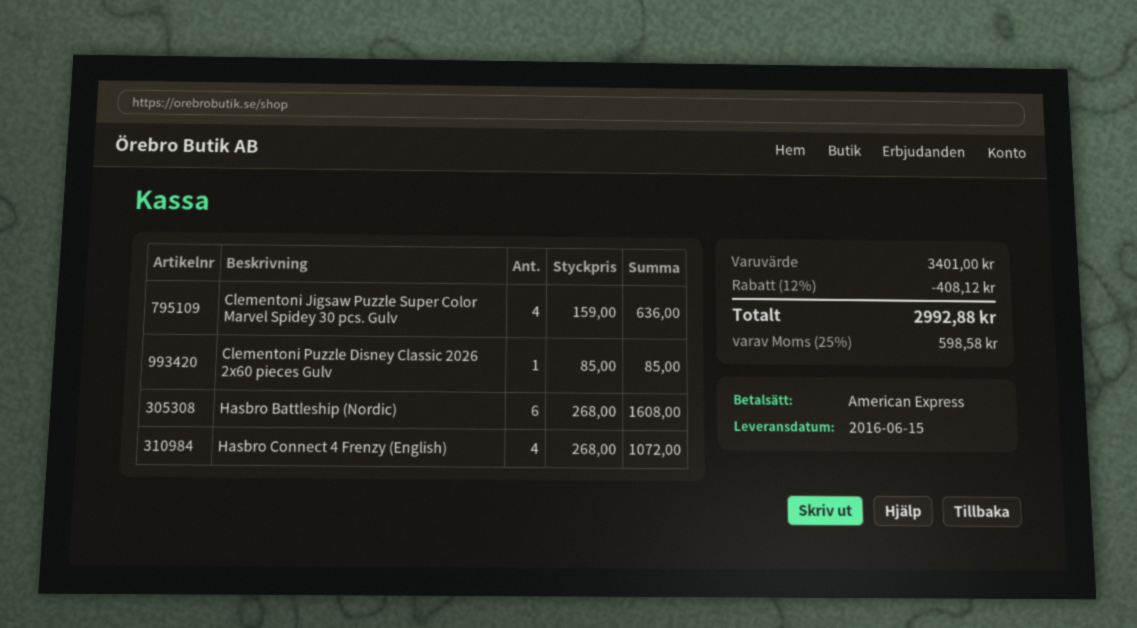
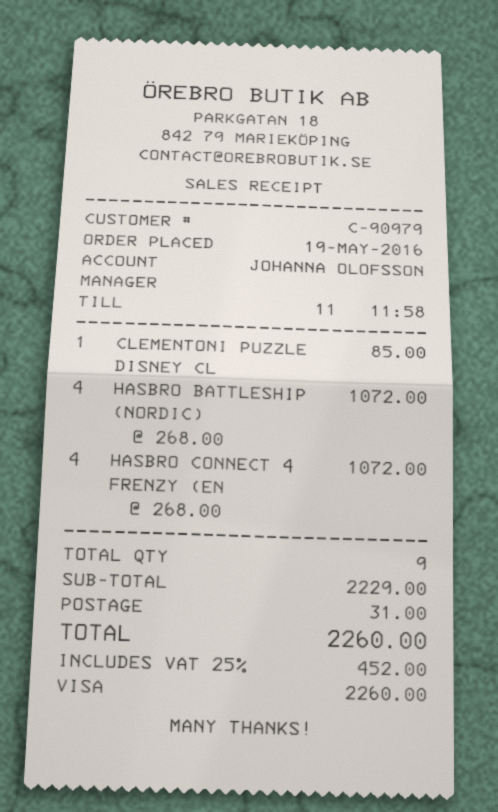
payment method: American Express -> Visa
Clementoni Jigsaw Puzzle Super Color Marvel Spidey 30 pcs. Gulv: 4 x 159.00 = 636.00 -> none
Hasbro Battleship (Nordic): 6 x 268.00 = 1608.00 -> 4 x 268.00 = 1072.00
subtotal: 3401.00 -> 2229.00
discount: 12% = 408.12 -> none
shipping: none -> 31.00
tax: 25% = 598.58 -> 25% = 452.00
total: 2992.88 -> 2260.00

